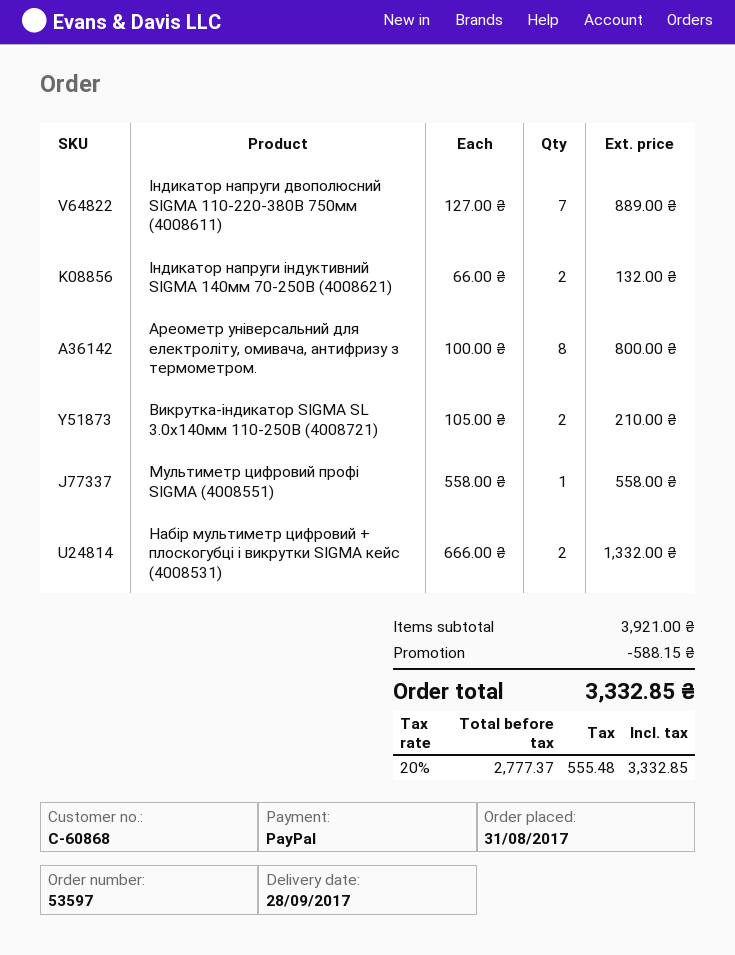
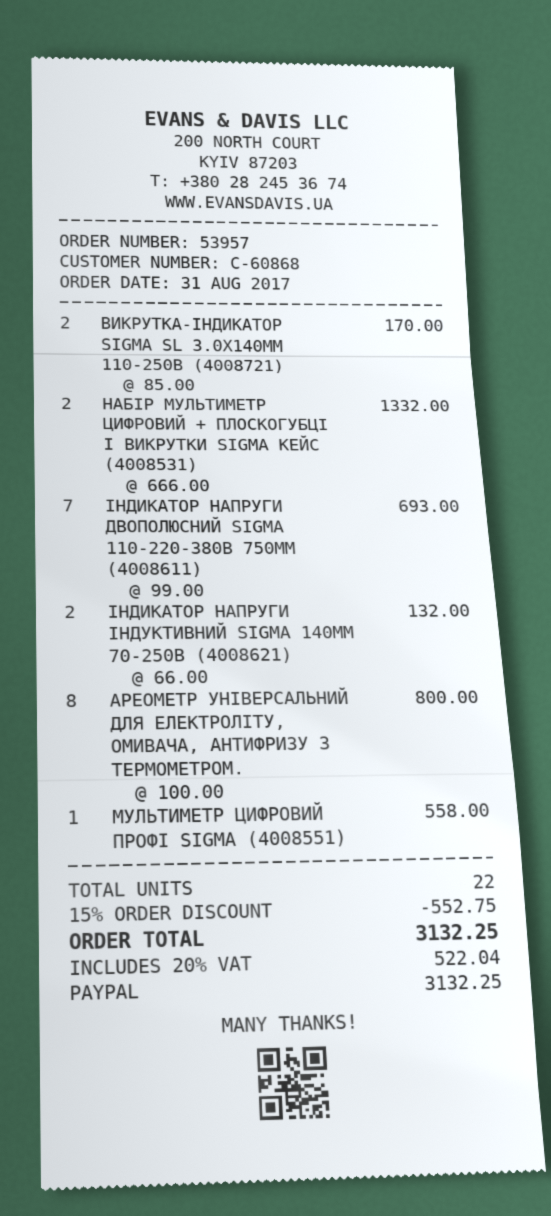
order number: 53597 -> 53957
Індикатор напруги двополюсний SIGMA 110-220-380В 750мм (4008611): 7 x 127.00 = 889.00 -> 7 x 99.00 = 693.00
Викрутка-індикатор SIGMA SL 3.0х140мм 110-250В (4008721): 2 x 105.00 = 210.00 -> 2 x 85.00 = 170.00
discount: 588.15 -> 552.75
tax: 20% = 555.48 -> 20% = 522.04
total: 3332.85 -> 3132.25

